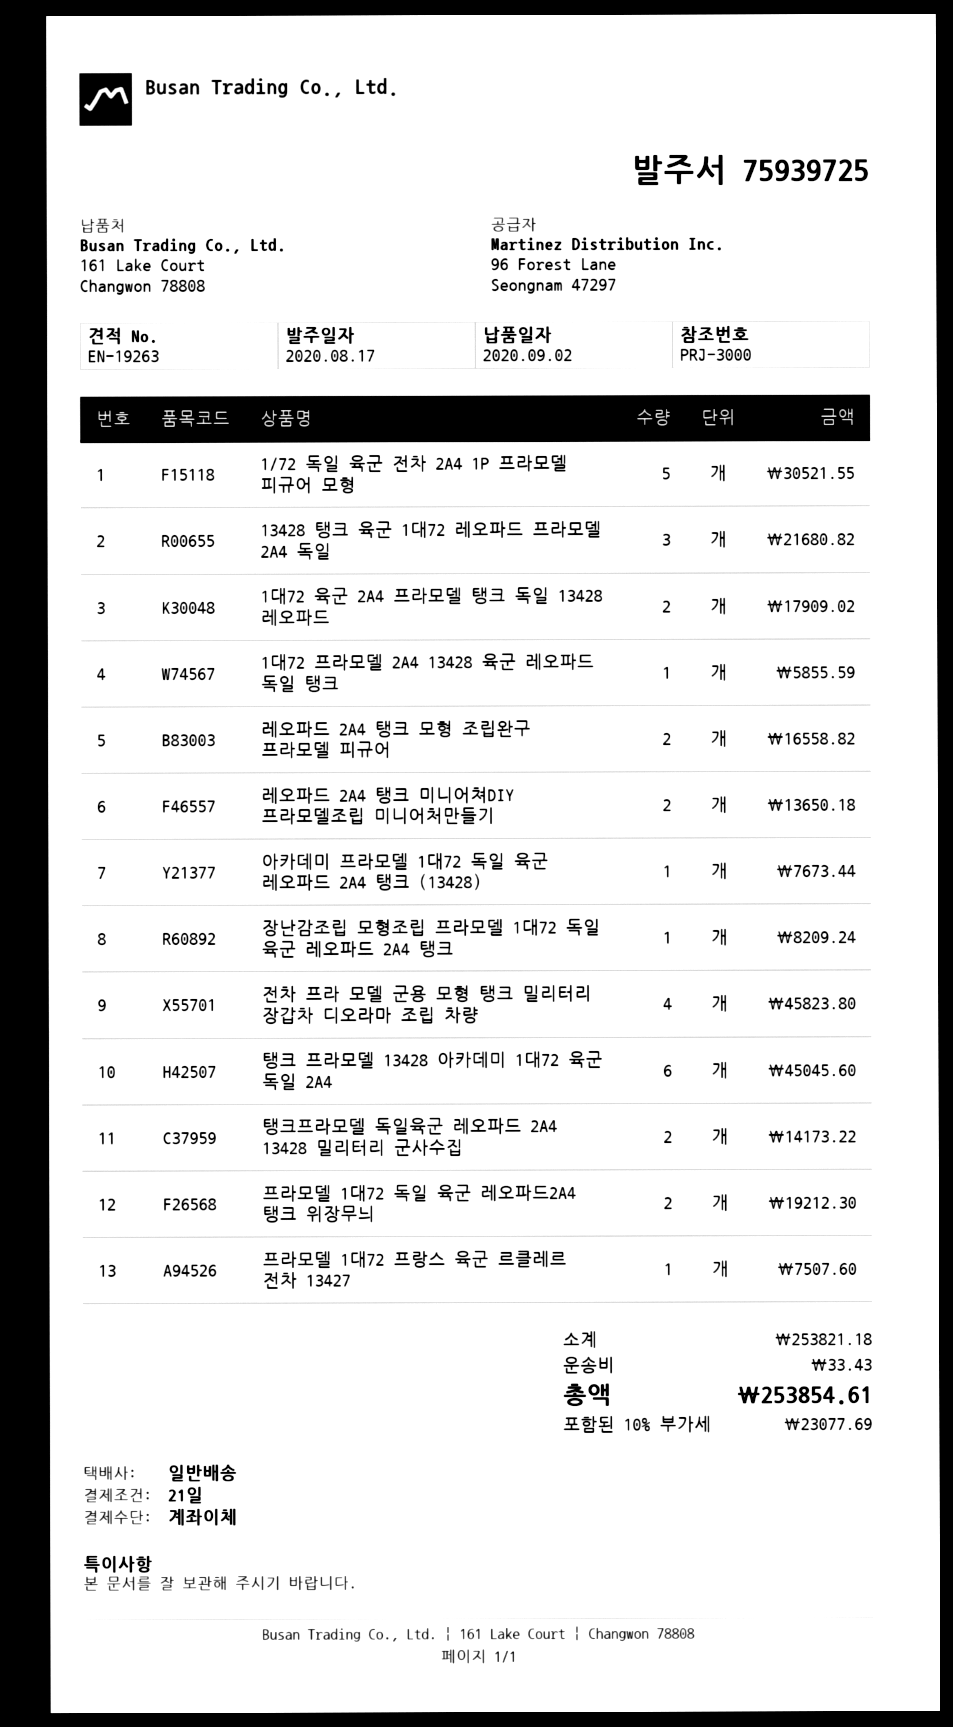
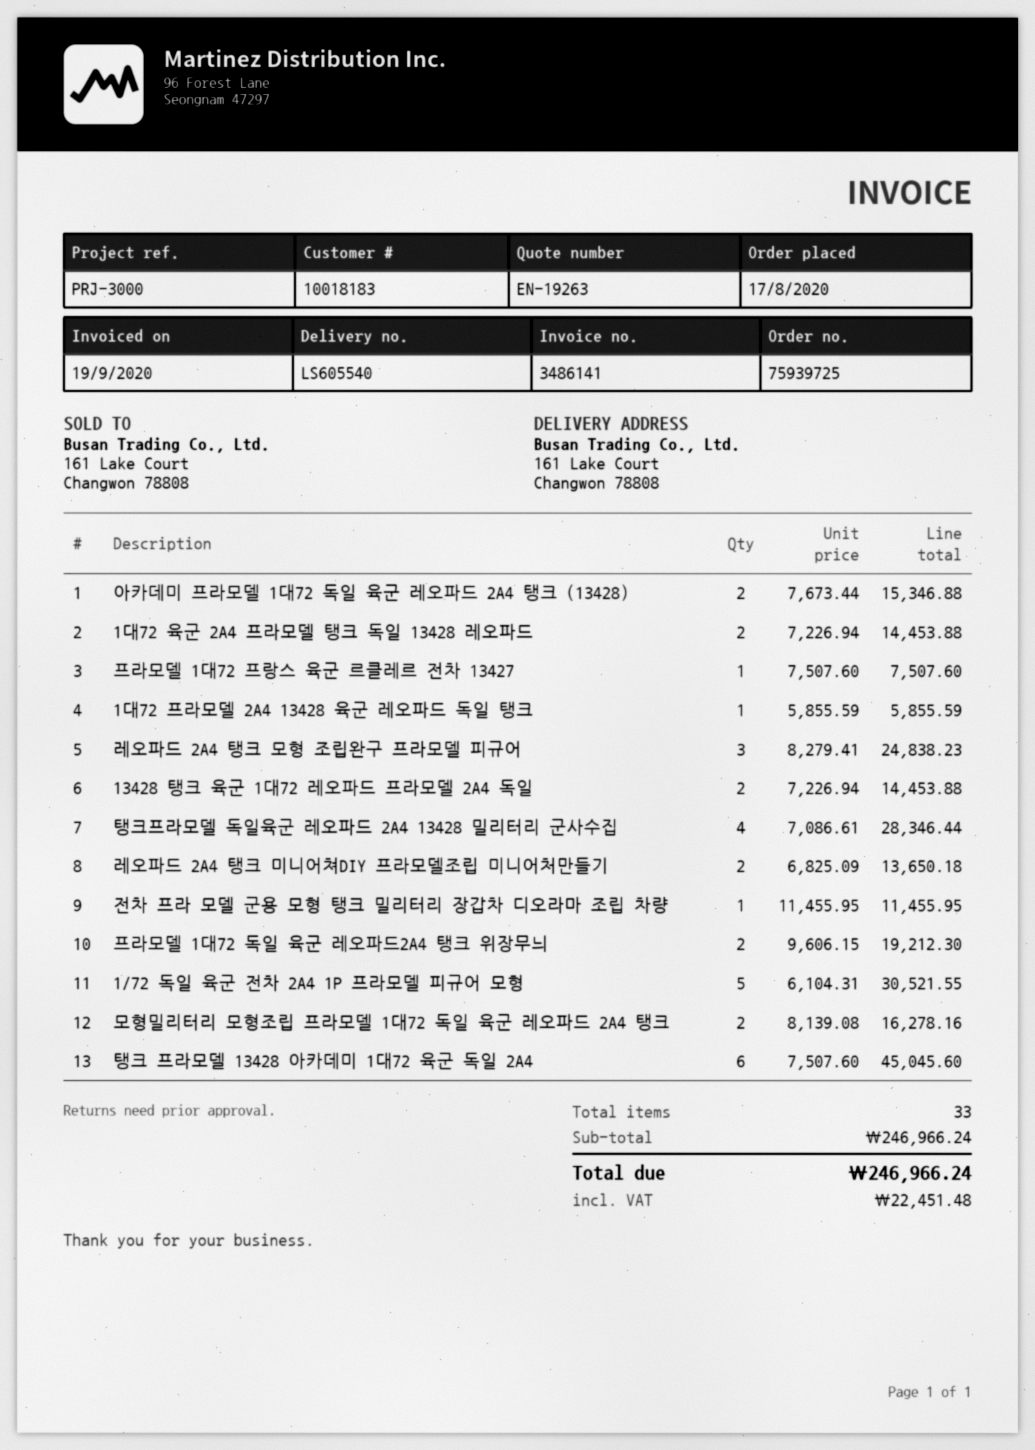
13428 탱크 육군 1대72 레오파드 프라모델 2A4 독일: 3 for 21680.82 -> 2 for 14453.88
1대72 육군 2A4 프라모델 탱크 독일 13428 레오파드: 2 for 17909.02 -> 2 for 14453.88
레오파드 2A4 탱크 모형 조립완구 프라모델 피규어: 2 for 16558.82 -> 3 for 24838.23
아카데미 프라모델 1대72 독일 육군 레오파드 2A4 탱크 (13428): 1 for 7673.44 -> 2 for 15346.88
장난감조립 모형조립 프라모델 1대72 독일 육군 레오파드 2A4 탱크: 1 for 8209.24 -> none
전차 프라 모델 군용 모형 탱크 밀리터리 장갑차 디오라마 조립 차량: 4 for 45823.80 -> 1 for 11455.95
탱크프라모델 독일육군 레오파드 2A4 13428 밀리터리 군사수집: 2 for 14173.22 -> 4 for 28346.44
모형밀리터리 모형조립 프라모델 1대72 독일 육군 레오파드 2A4 탱크: none -> 2 for 16278.16
subtotal: 253821.18 -> 246966.24
shipping: 33.43 -> none
tax: 23077.69 -> 22451.48
total: 253854.61 -> 246966.24

